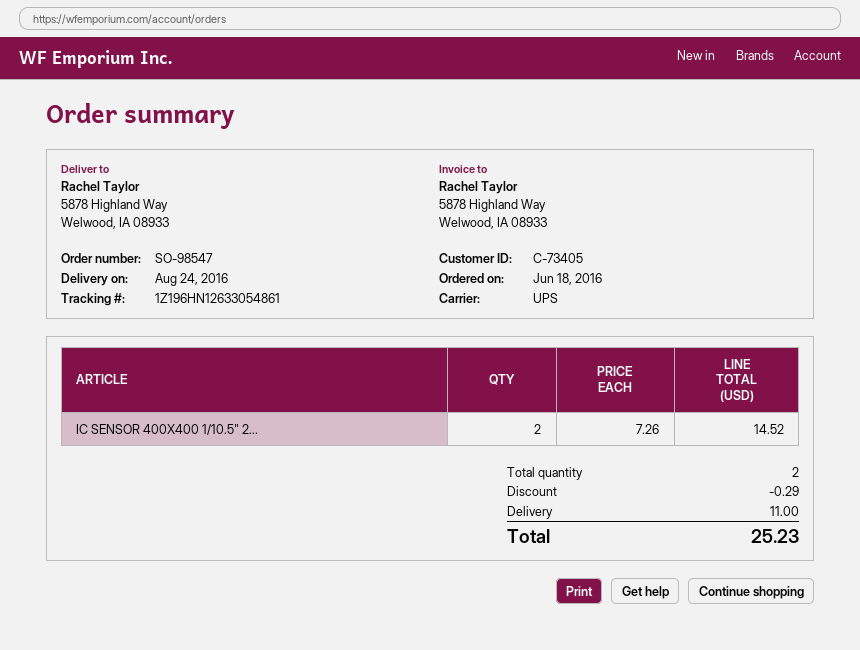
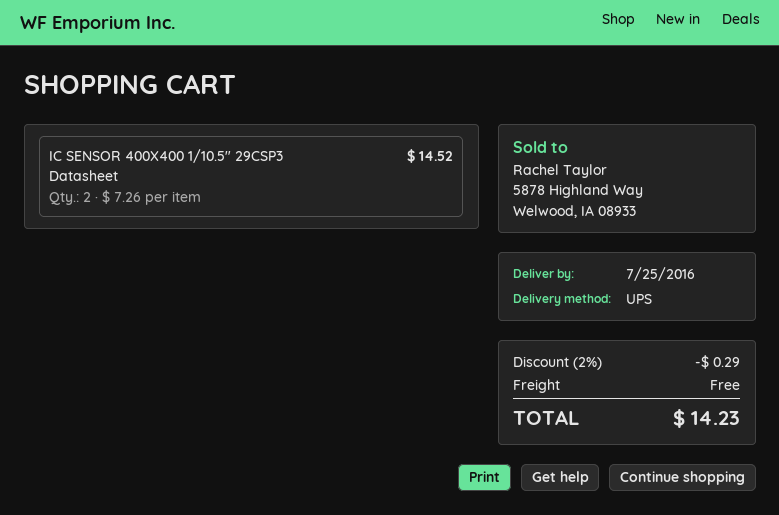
delivery date: 2016-08-24 -> 2016-07-25
shipping: 11.00 -> 0.00
total: 25.23 -> 14.23

